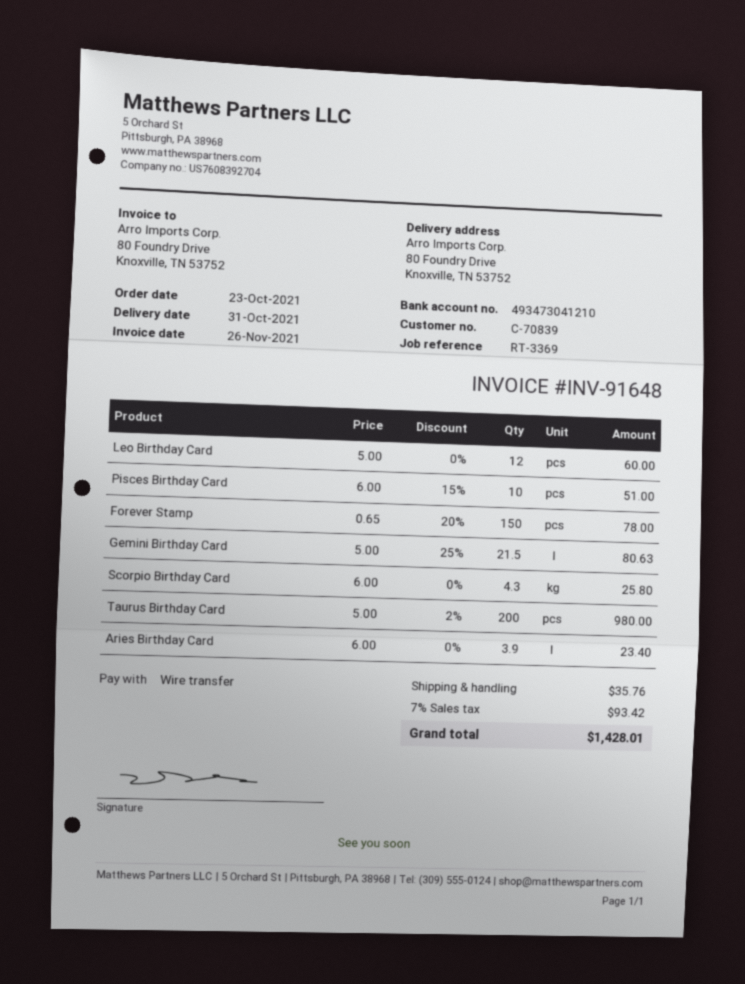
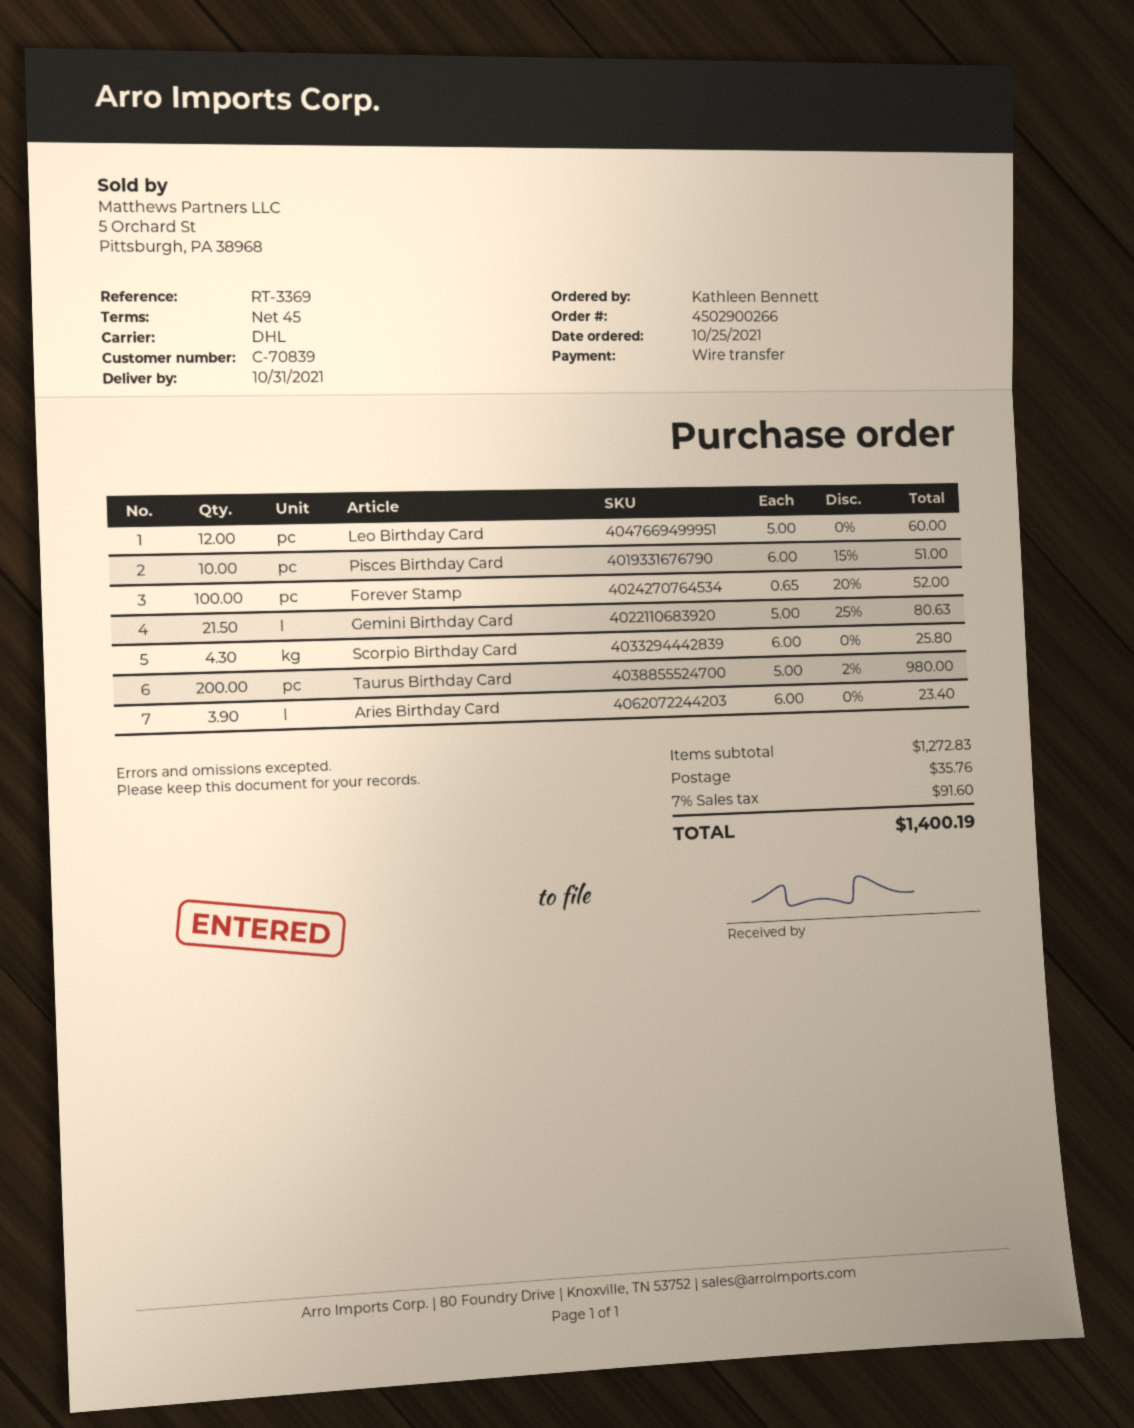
order date: 2021-10-23 -> 2021-10-25
Forever Stamp: 150 x 0.65 - 20% = 78.00 -> 100 x 0.65 - 20% = 52.00
tax: 7% = 93.42 -> 7% = 91.60
total: 1428.01 -> 1400.19

